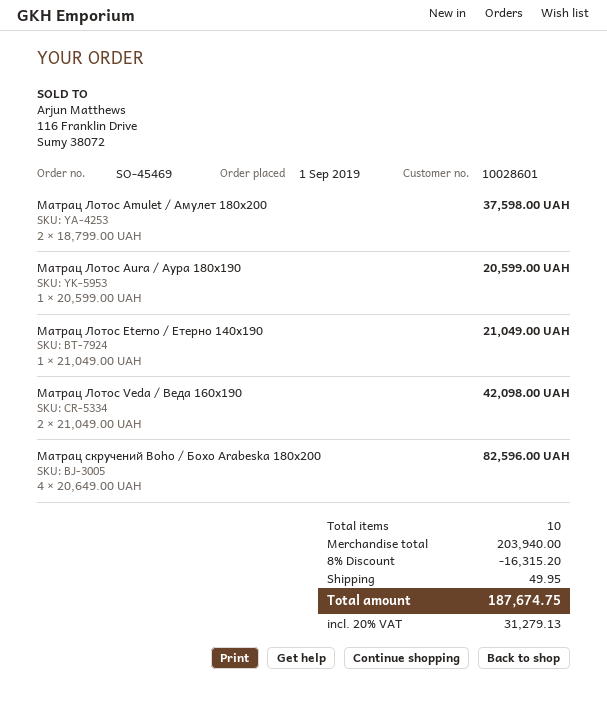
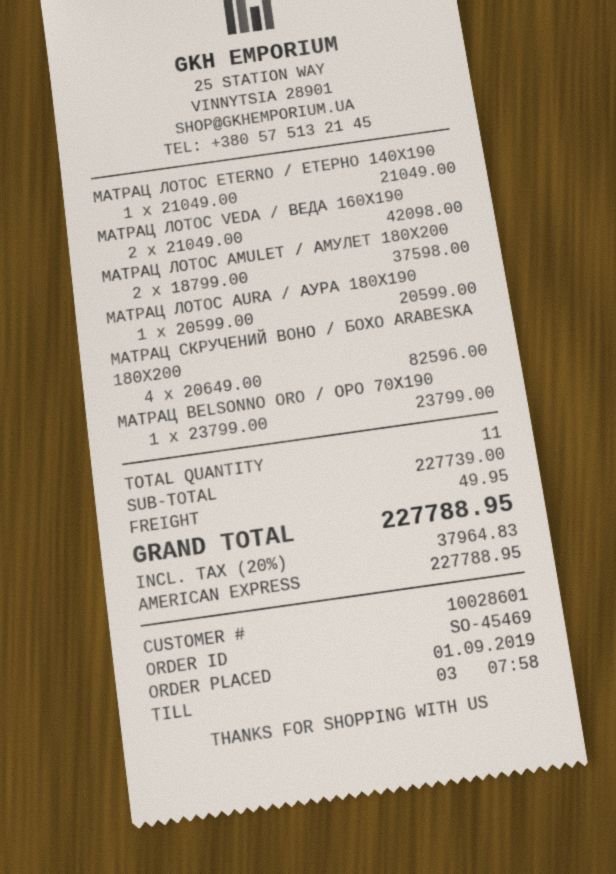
МАТРАЦ BELSONNO ORO / ОРО 70X190: none -> 1 x 23799.00 = 23799.00
total quantity: 10 -> 11
subtotal: 203940.00 -> 227739.00
discount: 8% = 16315.20 -> none
tax: 20% = 31279.13 -> 20% = 37964.83
total: 187674.75 -> 227788.95

